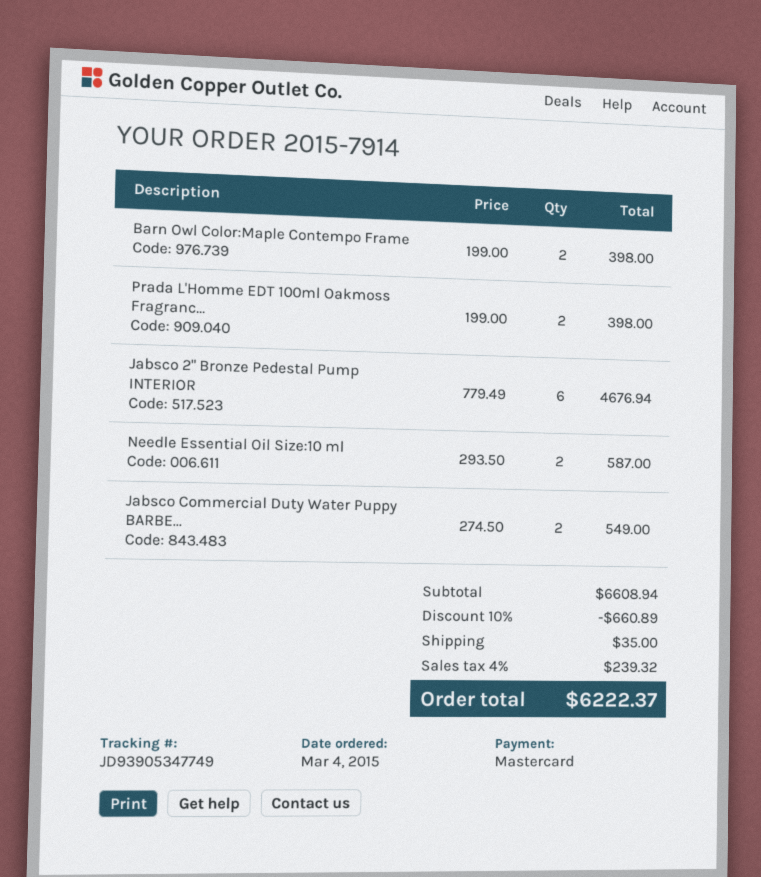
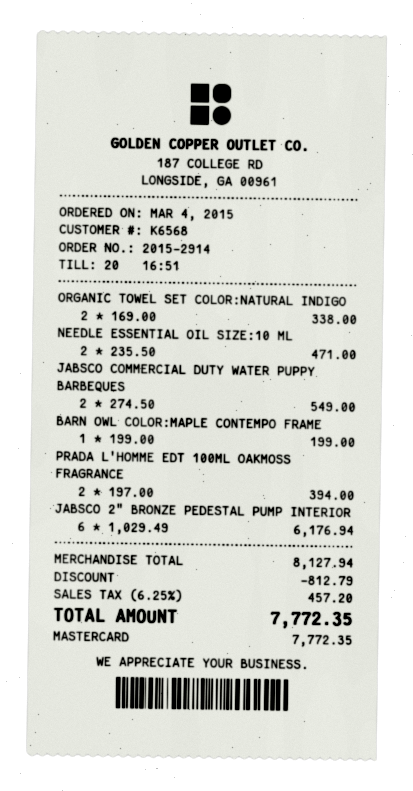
order number: 2015-7914 -> 2015-2914
Barn Owl Color:Maple Contempo Frame: 2 x 199.00 = 398.00 -> 1 x 199.00 = 199.00
Prada L'Homme EDT 100ml Oakmoss Fragranc...: 2 x 199.00 = 398.00 -> 2 x 197.00 = 394.00
Jabsco 2" Bronze Pedestal Pump INTERIOR: 6 x 779.49 = 4676.94 -> 6 x 1029.49 = 6176.94
Needle Essential Oil Size:10 ml: 2 x 293.50 = 587.00 -> 2 x 235.50 = 471.00
ORGANIC TOWEL SET COLOR:NATURAL INDIGO: none -> 2 x 169.00 = 338.00
subtotal: 6608.94 -> 8127.94
discount: 660.89 -> 812.79
shipping: 35.00 -> none
tax: 4% = 239.32 -> 6.25% = 457.20
total: 6222.37 -> 7772.35

